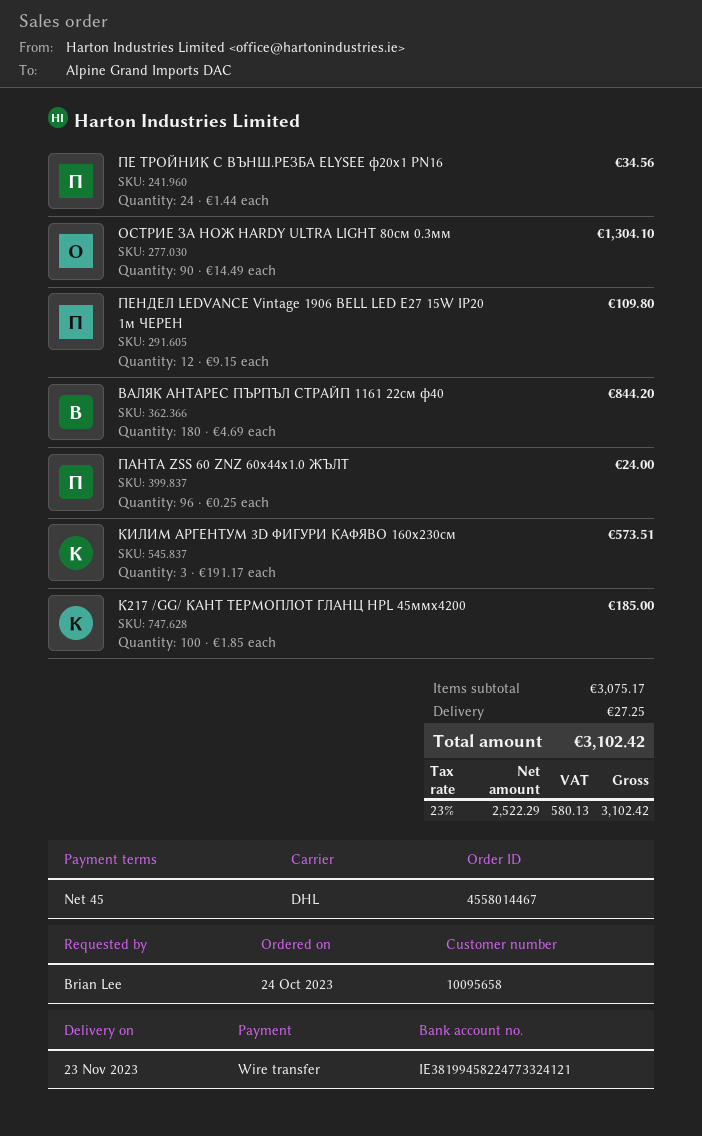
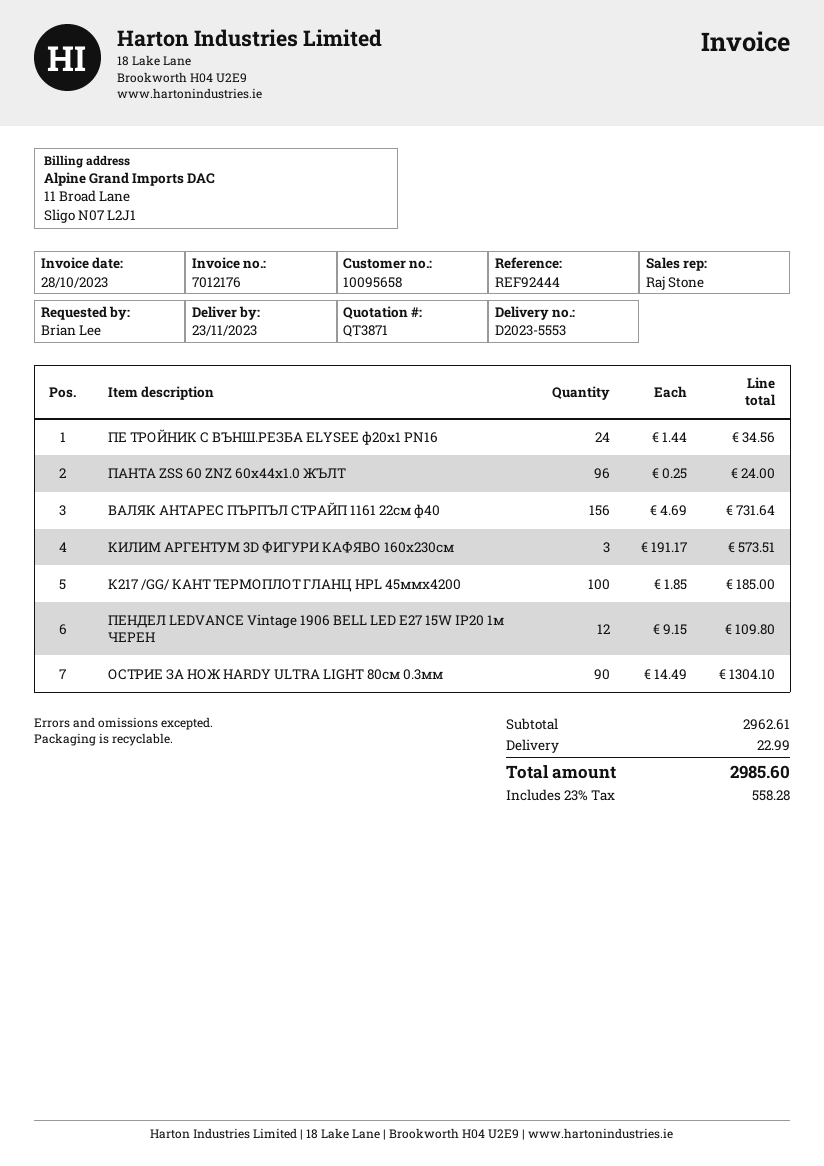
ВАЛЯК АНТАРЕС ПЪРПЪЛ СТРАЙП 1161 22см ф40: 180 x 4.69 = 844.20 -> 156 x 4.69 = 731.64
subtotal: 3075.17 -> 2962.61
shipping: 27.25 -> 22.99
tax: 23% = 580.13 -> 23% = 558.28
total: 3102.42 -> 2985.60

